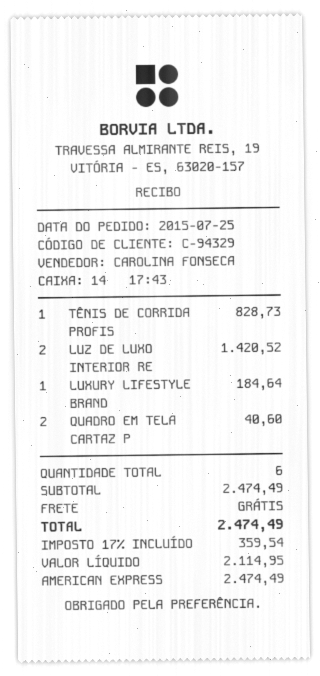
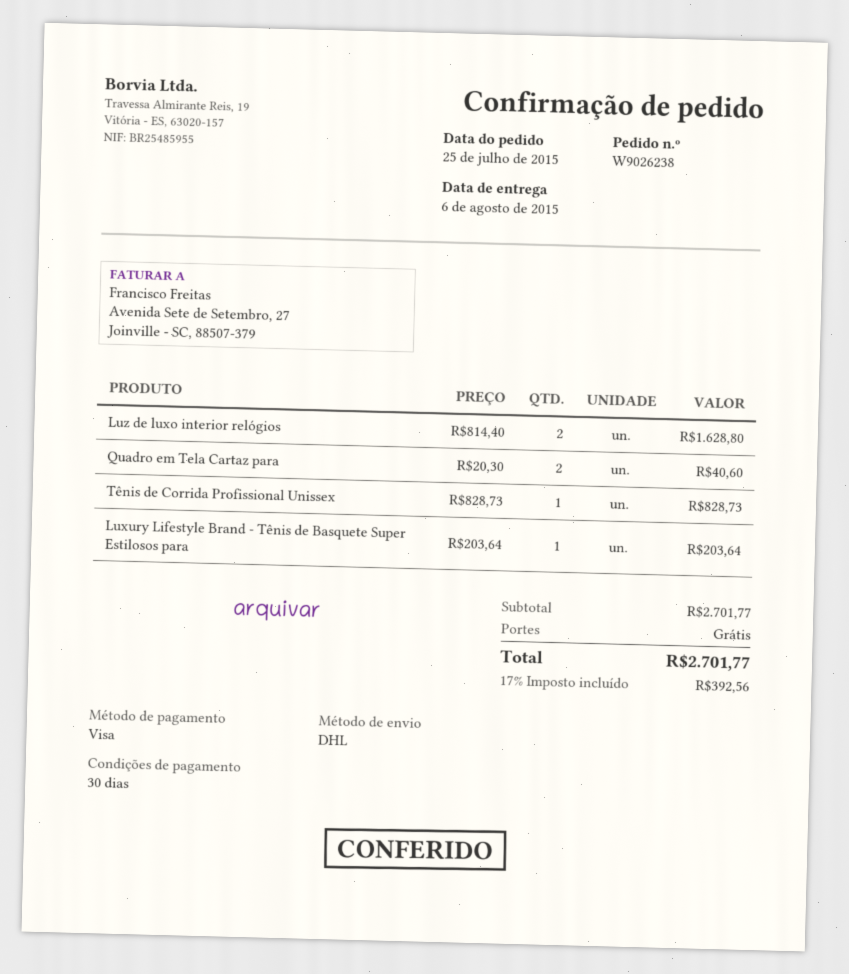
payment method: American Express -> Visa
LUZ DE LUXO INTERIOR RE: 2 for 1420.52 -> 2 for 1628.80
LUXURY LIFESTYLE BRAND: 1 for 184.64 -> 1 for 203.64
subtotal: 2474.49 -> 2701.77
tax: 17% = 359.54 -> 17% = 392.56
total: 2474.49 -> 2701.77

